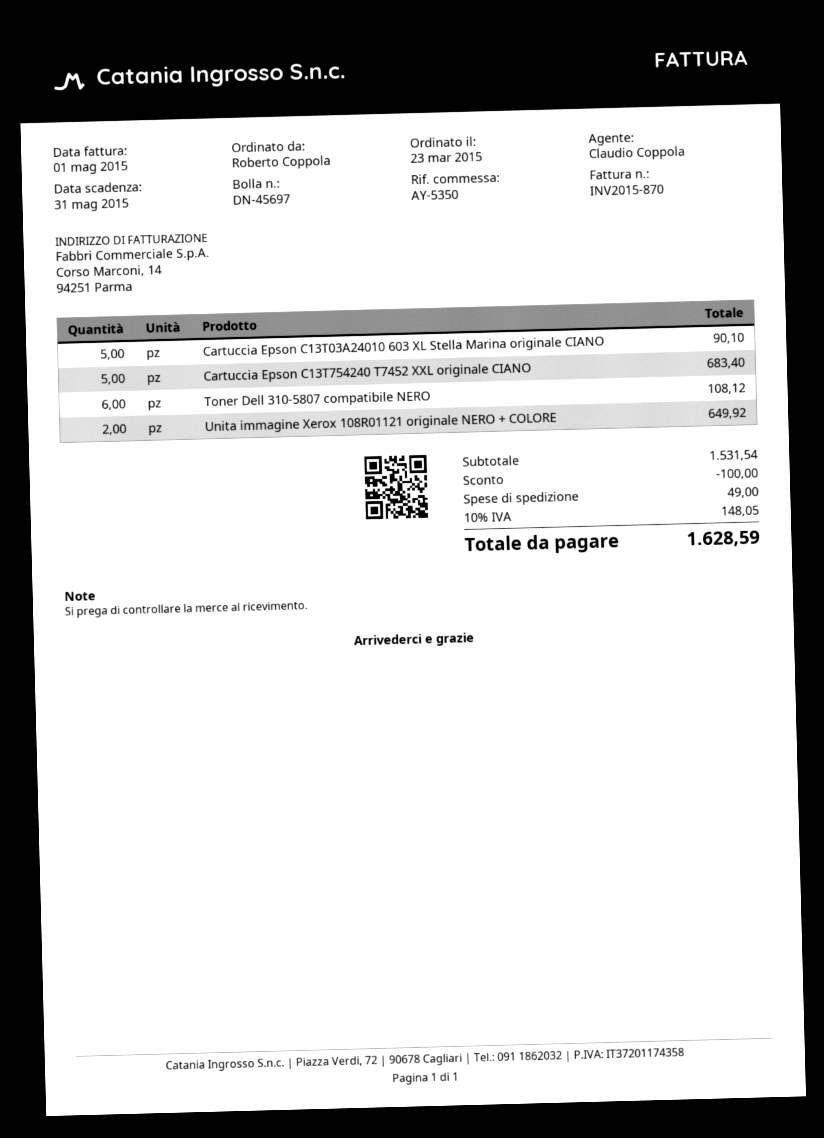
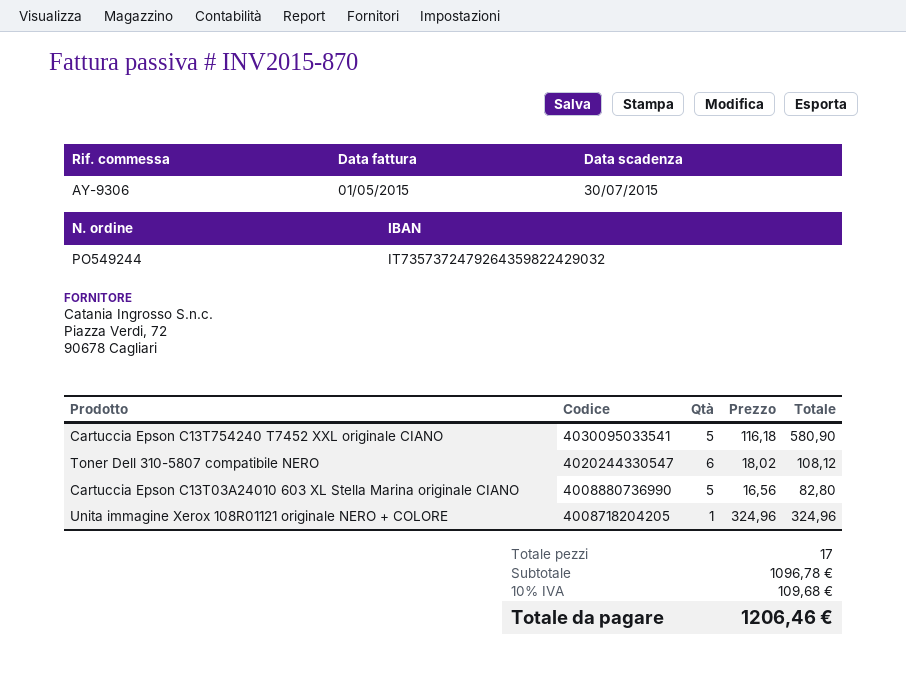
due date: 2015-05-31 -> 2015-07-30
reference: AY-5350 -> AY-9306
Cartuccia Epson C13T03A24010 603 XL Stella Marina originale CIANO: 5 for 90.10 -> 5 for 82.80
Cartuccia Epson C13T754240 T7452 XXL originale CIANO: 5 for 683.40 -> 5 for 580.90
Unita immagine Xerox 108R01121 originale NERO + COLORE: 2 for 649.92 -> 1 for 324.96
subtotal: 1531.54 -> 1096.78
discount: 100.00 -> none
shipping: 49.00 -> none
tax: 10% = 148.05 -> 10% = 109.68
total: 1628.59 -> 1206.46

